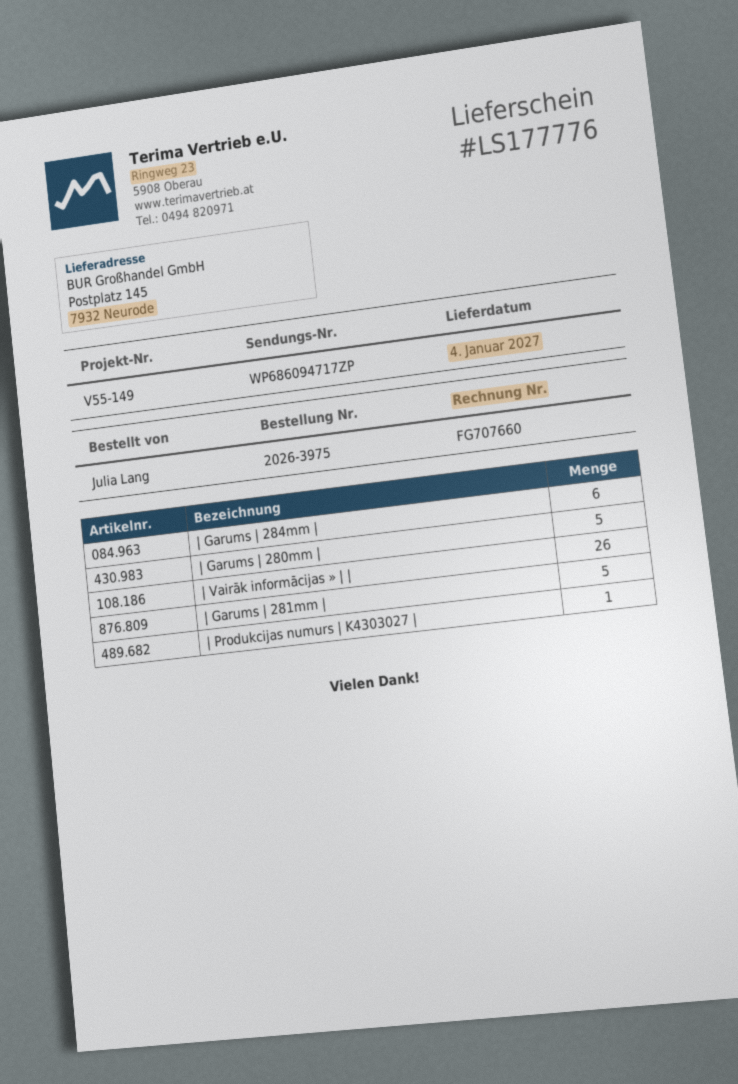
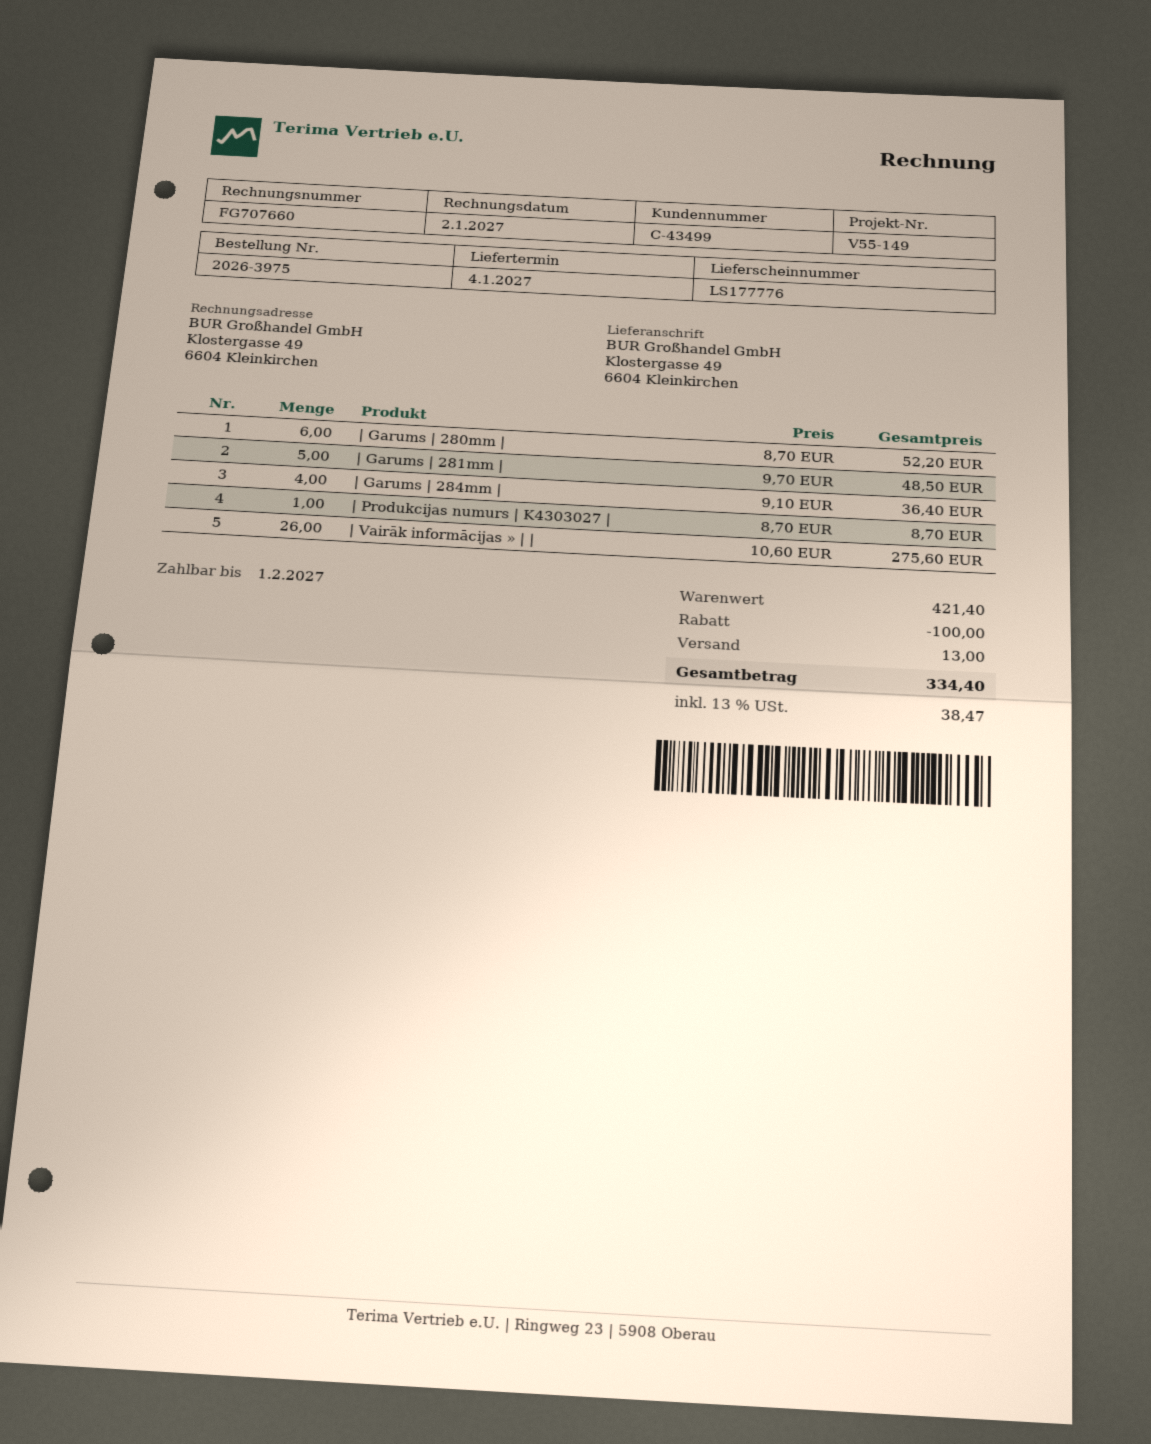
ship to: Postplatz 145, 7932 Neurode -> Klostergasse 49, 6604 Kleinkirchen
| Garums | 284mm |: 6 -> 4
| Garums | 280mm |: 5 -> 6

